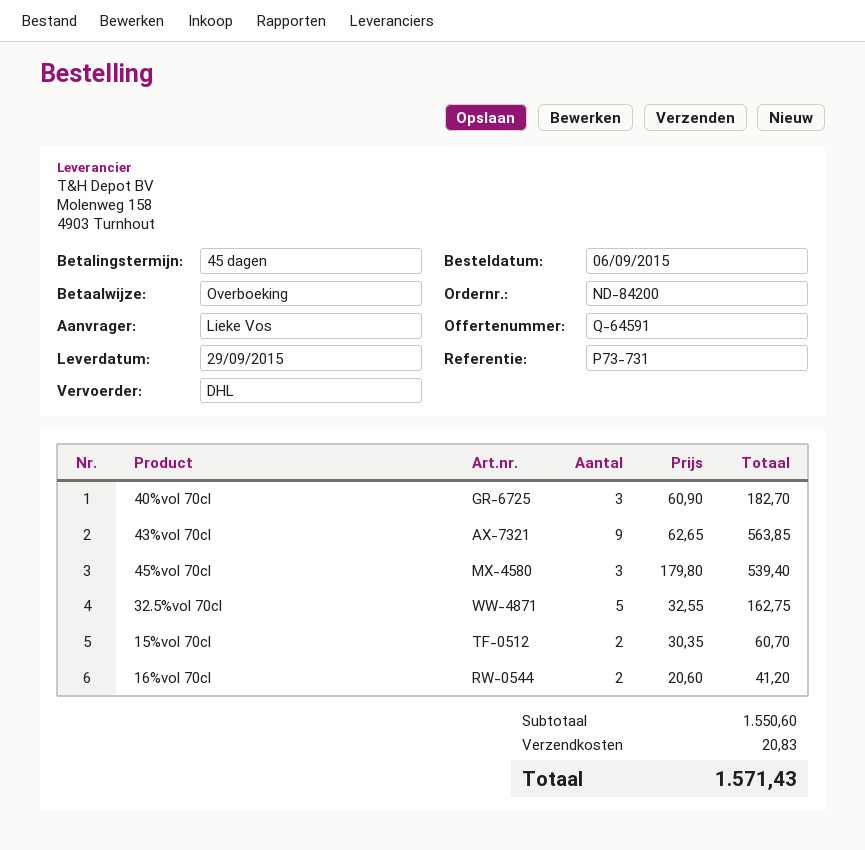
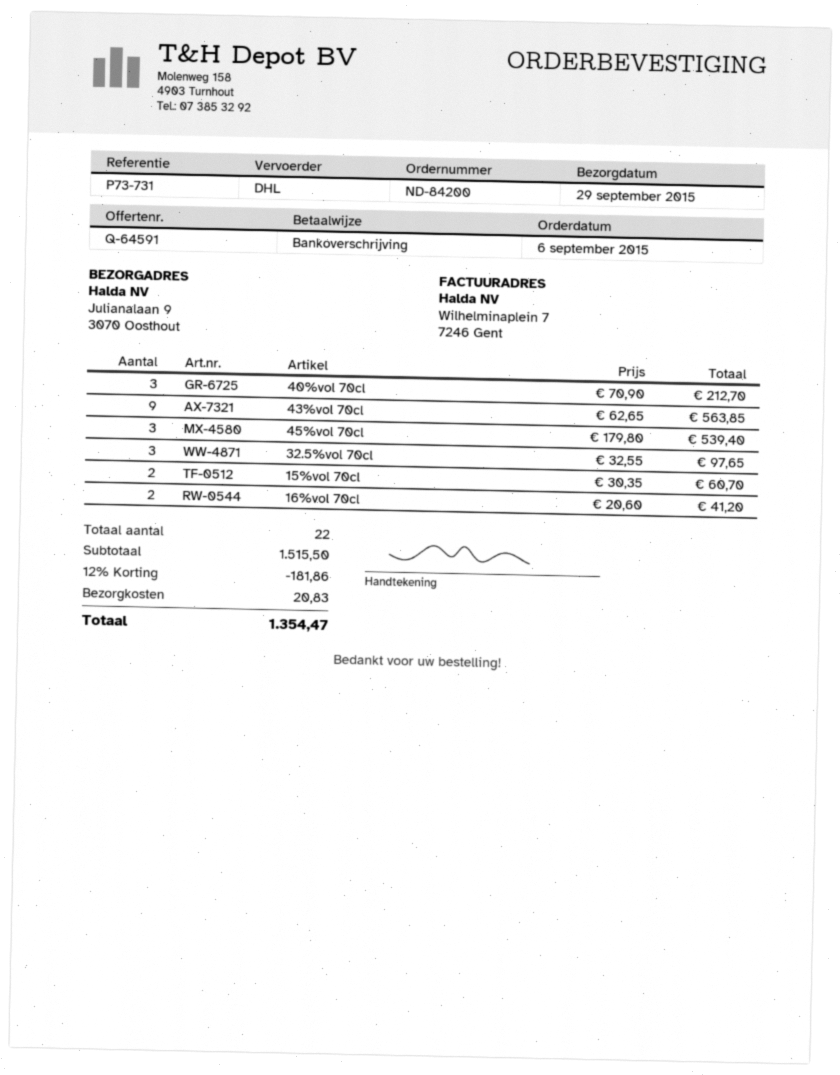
40%vol 70cl: 3 x 60.90 = 182.70 -> 3 x 70.90 = 212.70
32.5%vol 70cl: 5 x 32.55 = 162.75 -> 3 x 32.55 = 97.65
subtotal: 1550.60 -> 1515.50
discount: none -> 12% = 181.86
total: 1571.43 -> 1354.47

